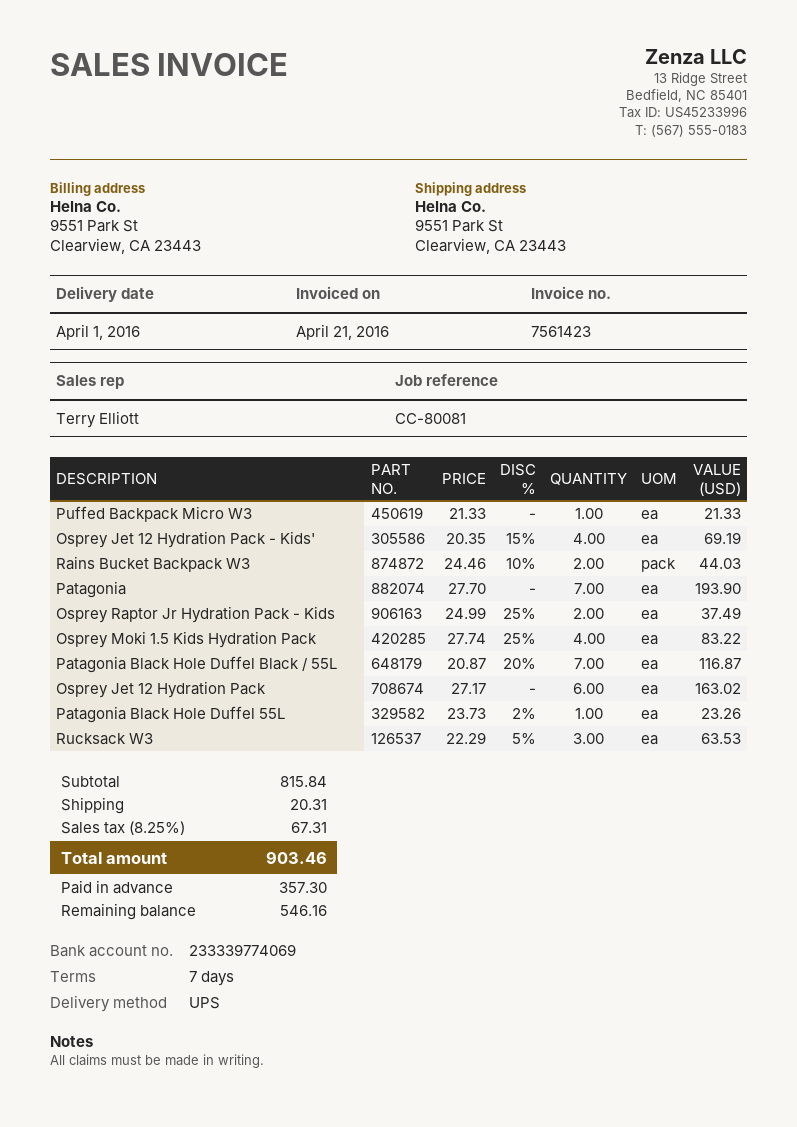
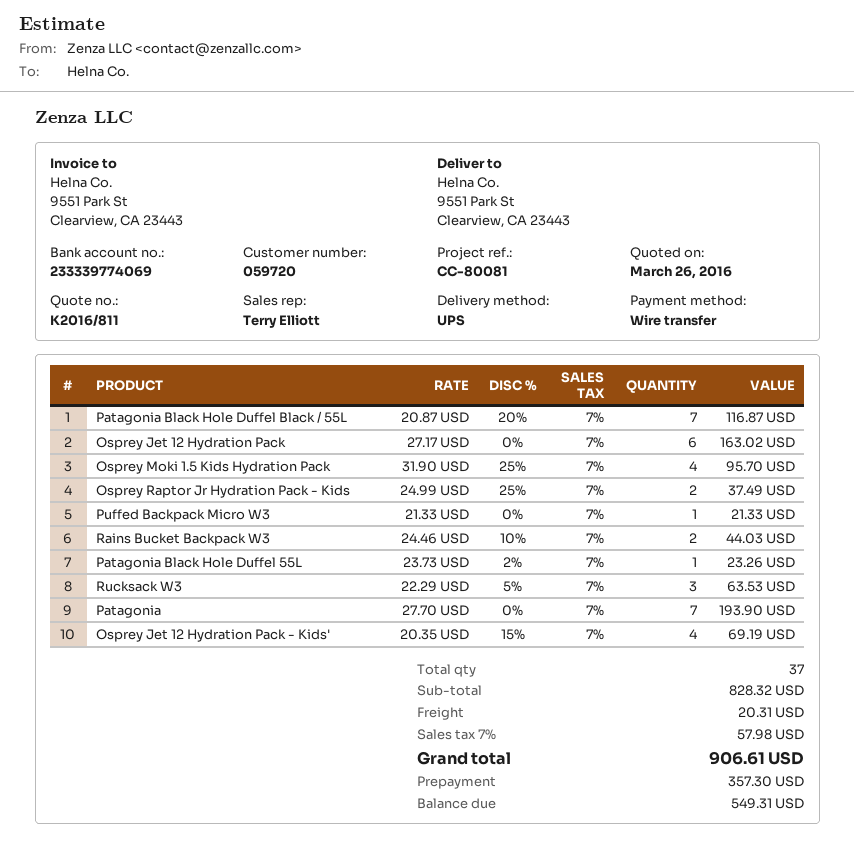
Osprey Moki 1.5 Kids Hydration Pack: 4 x 27.74 - 25% = 83.22 -> 4 x 31.90 - 25% = 95.70
subtotal: 815.84 -> 828.32
tax: 8.25% = 67.31 -> 7% = 57.98
total: 903.46 -> 906.61
balance: 546.16 -> 549.31

